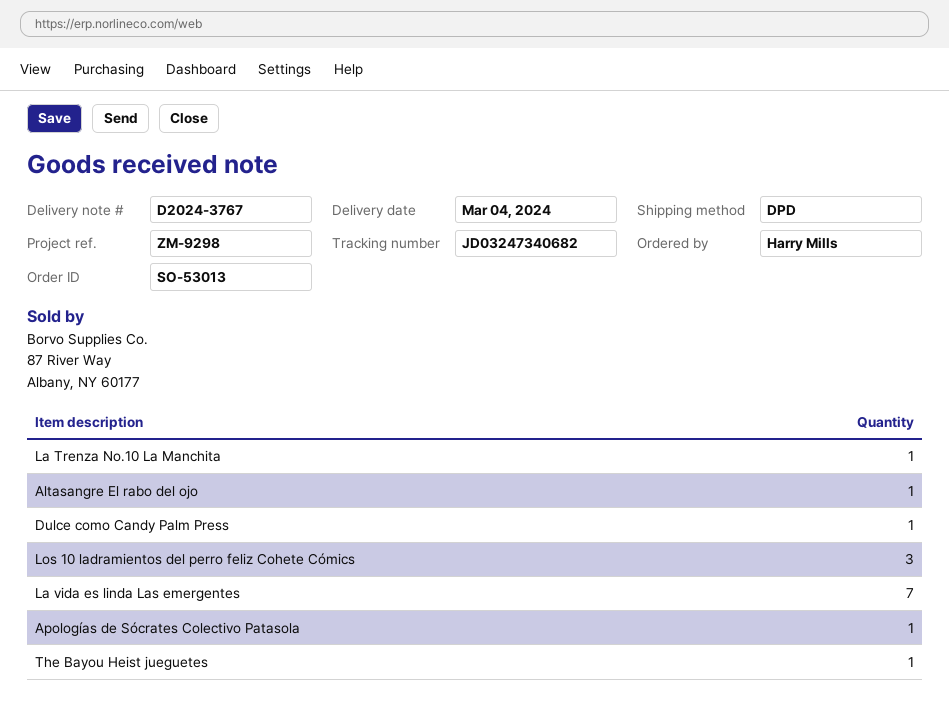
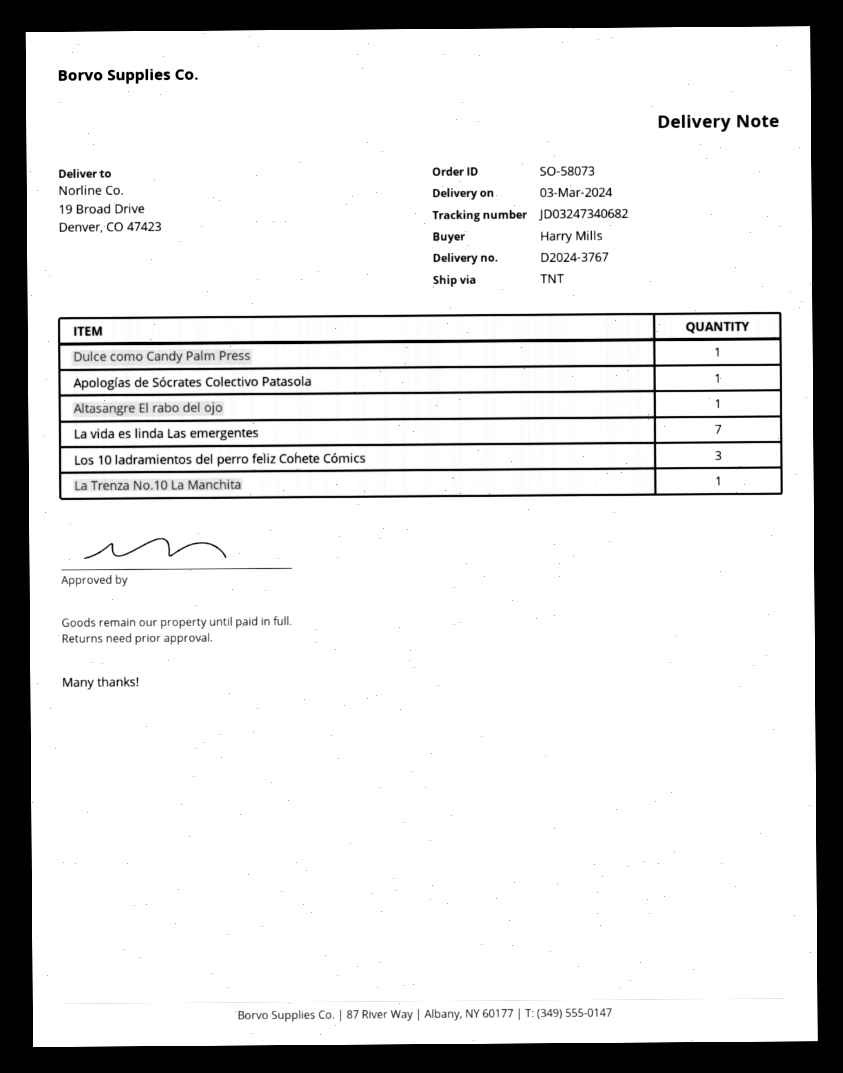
order number: SO-53013 -> SO-58073
delivery date: 2024-03-04 -> 2024-03-03
shipping method: DPD -> TNT
The Bayou Heist jueguetes: 1 -> none

